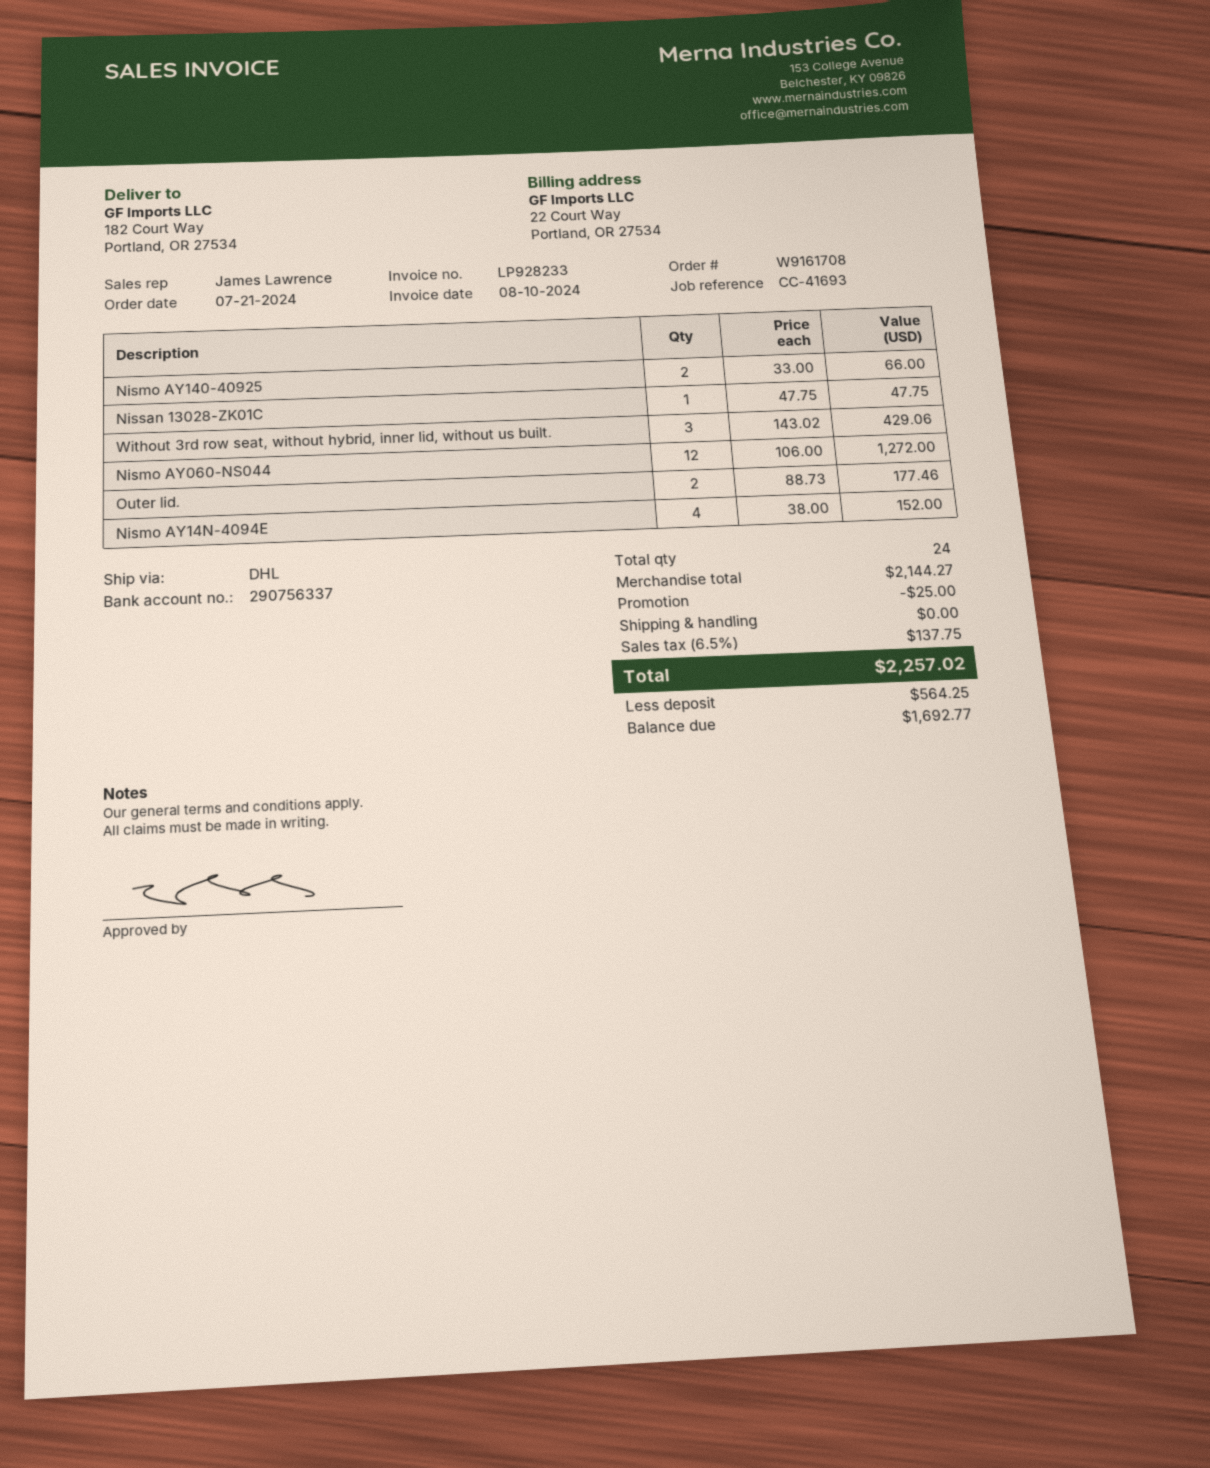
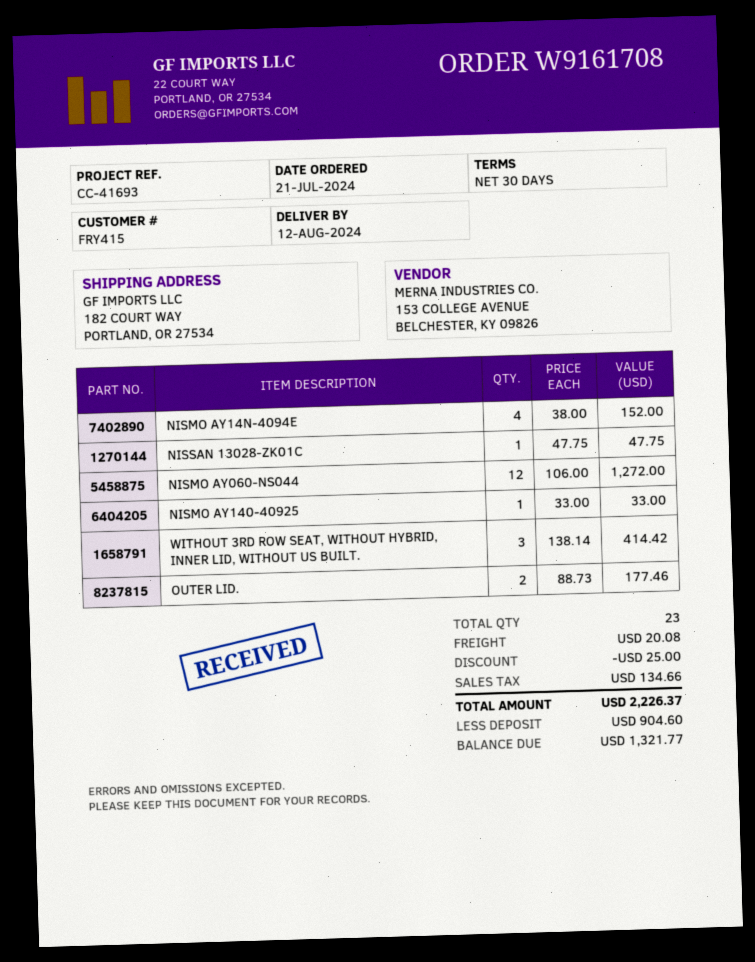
Nismo AY140-40925: 2 x 33.00 = 66.00 -> 1 x 33.00 = 33.00
Without 3rd row seat, without hybrid, inner lid, without us built.: 3 x 143.02 = 429.06 -> 3 x 138.14 = 414.42
total quantity: 24 -> 23
shipping: 0.00 -> 20.08
tax: 137.75 -> 134.66
total: 2257.02 -> 2226.37
deposit: 564.25 -> 904.60
balance: 1692.77 -> 1321.77

